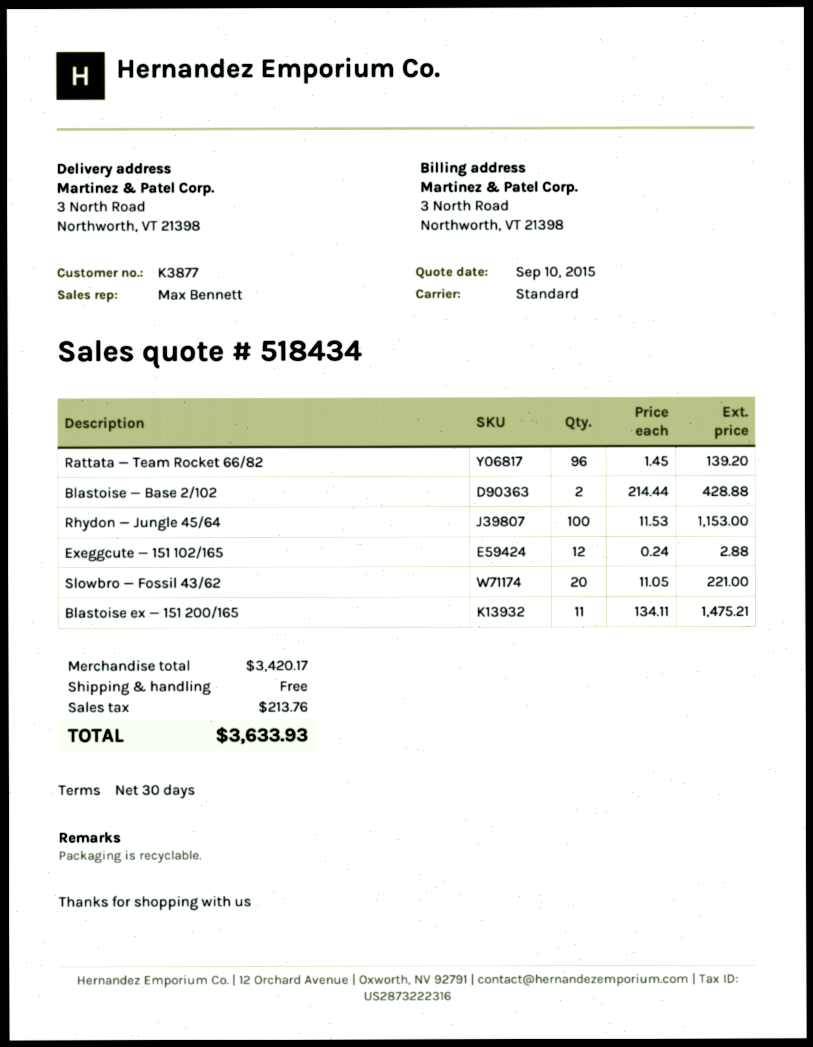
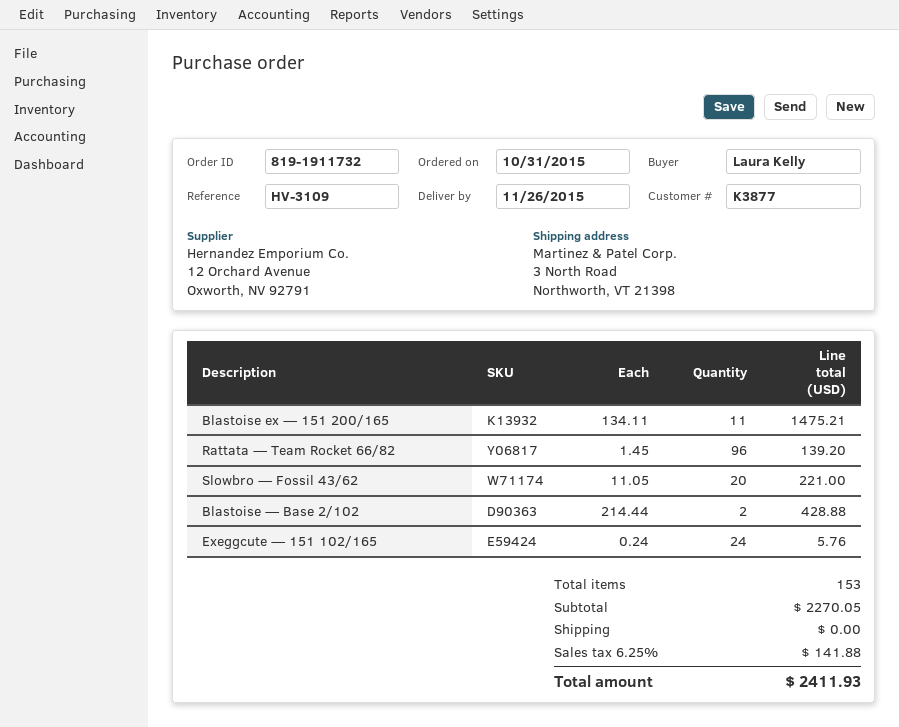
Rhydon — Jungle 45/64: 100 x 11.53 = 1153.00 -> none
Exeggcute — 151 102/165: 12 x 0.24 = 2.88 -> 24 x 0.24 = 5.76
subtotal: 3420.17 -> 2270.05
tax: 213.76 -> 141.88
total: 3633.93 -> 2411.93

